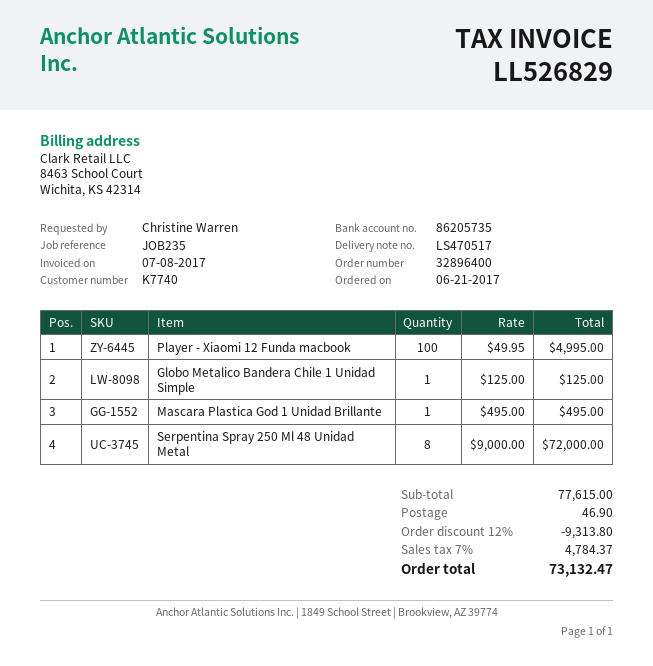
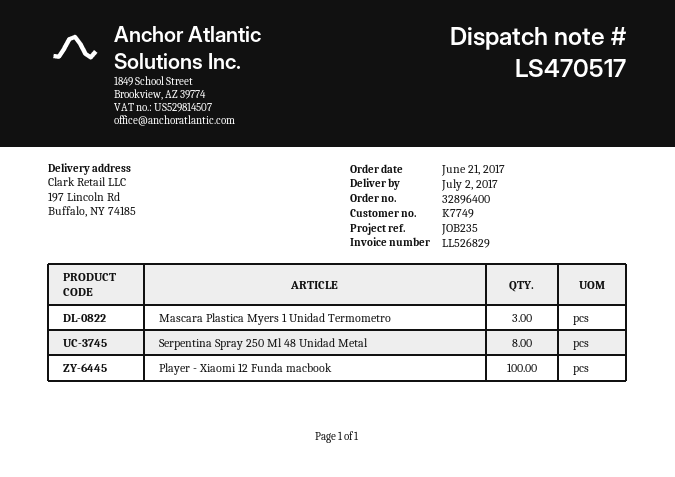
customer number: K7740 -> K7749
Globo Metalico Bandera Chile 1 Unidad Simple: 1 -> none
Mascara Plastica God 1 Unidad Brillante: 1 -> none
Mascara Plastica Myers 1 Unidad Termometro: none -> 3

